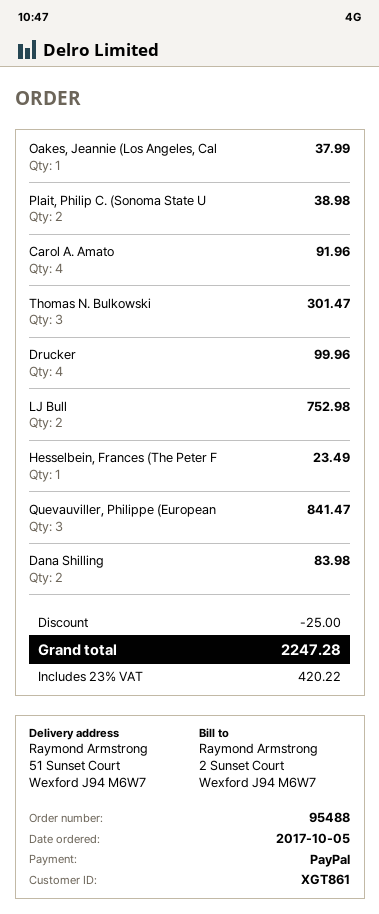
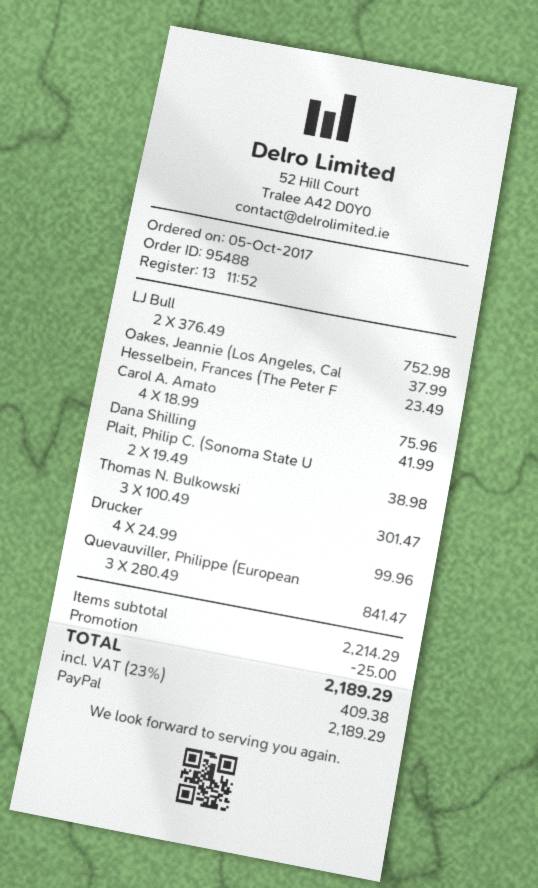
Carol A. Amato: 4 for 91.96 -> 4 for 75.96
Dana Shilling: 2 for 83.98 -> 1 for 41.99
tax: 23% = 420.22 -> 23% = 409.38
total: 2247.28 -> 2189.29

